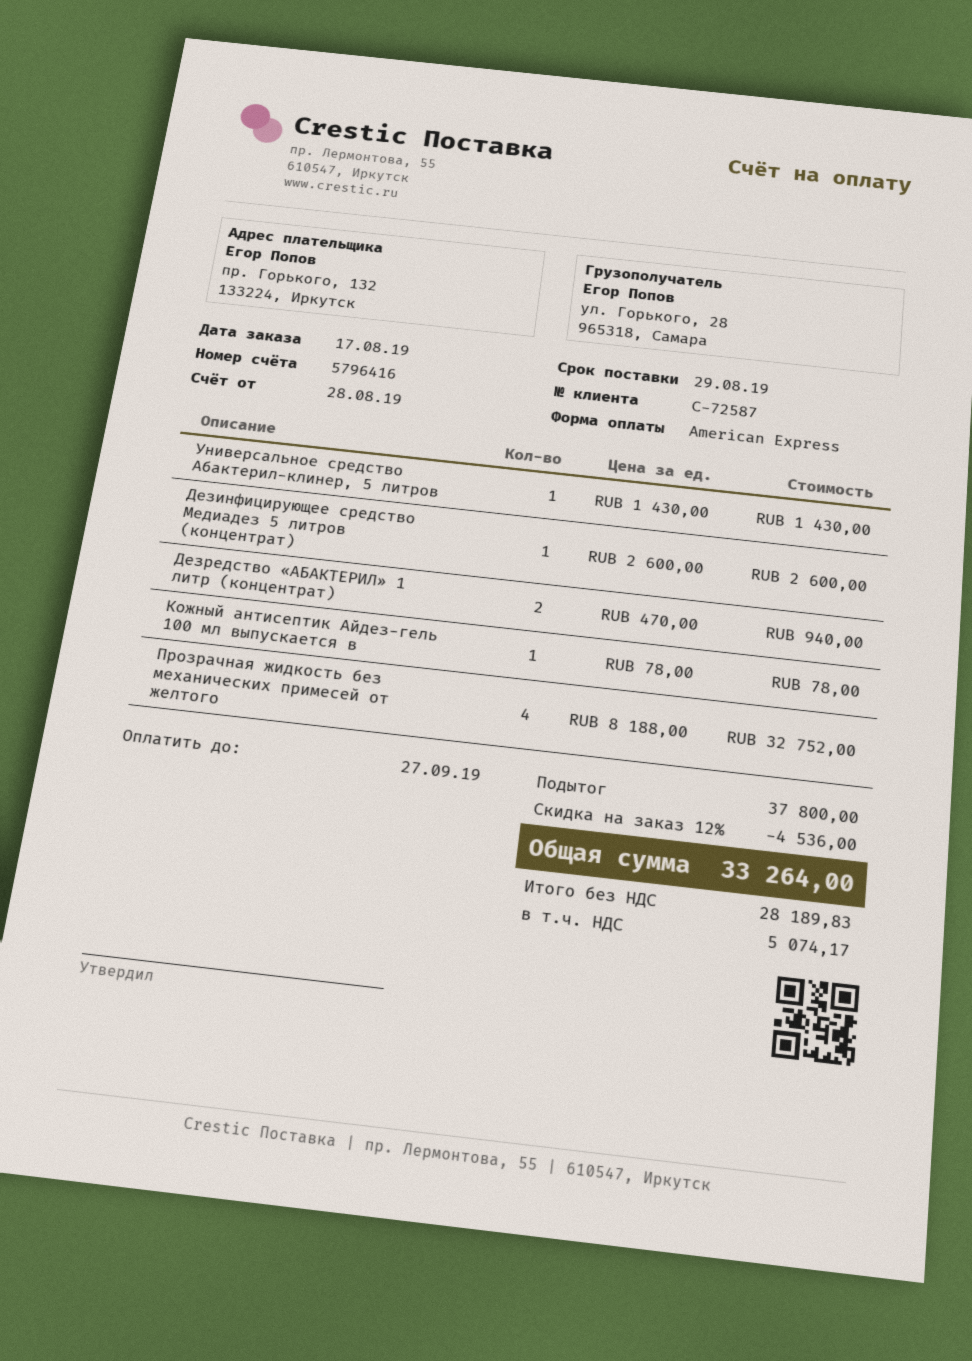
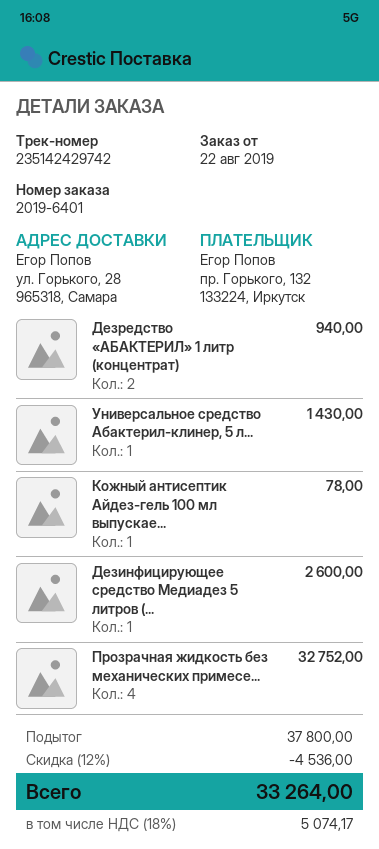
order date: 2019-08-17 -> 2019-08-22

